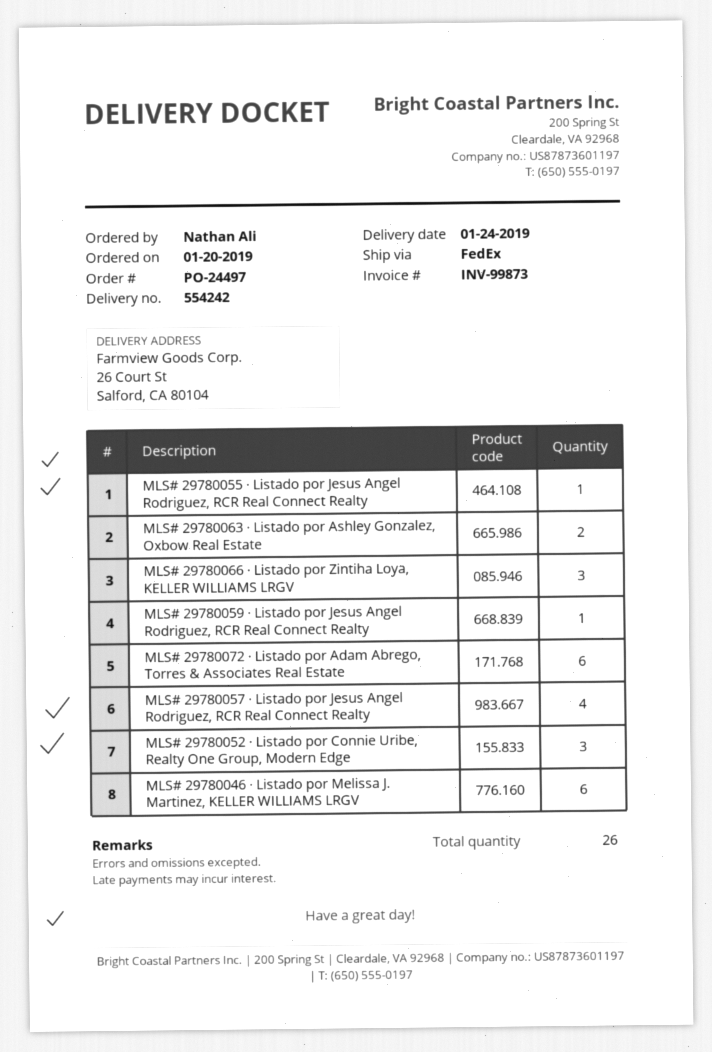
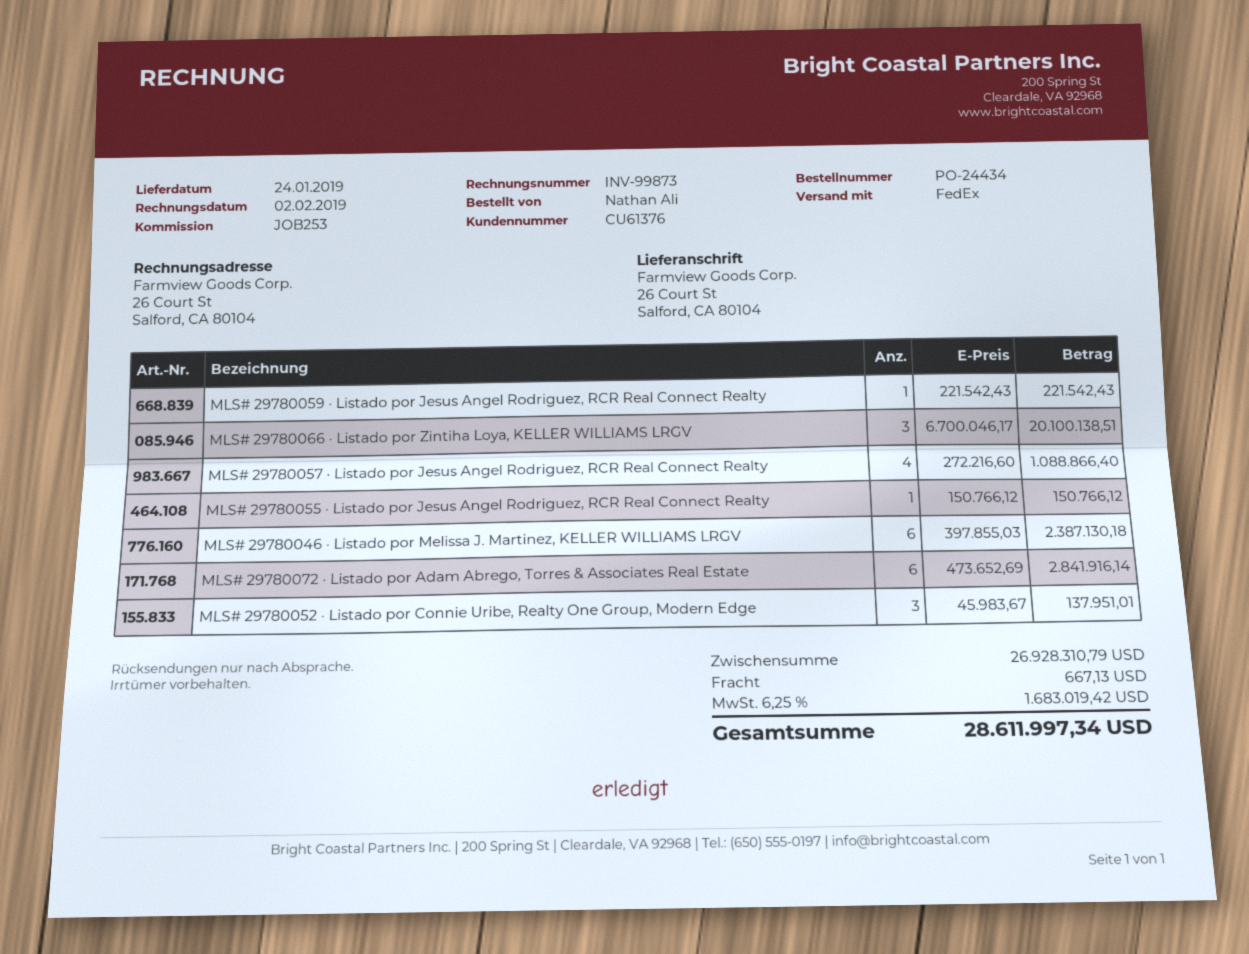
order number: PO-24497 -> PO-24434
MLS# 29780063 · Listado por Ashley Gonzalez, Oxbow Real Estate: 2 -> none

